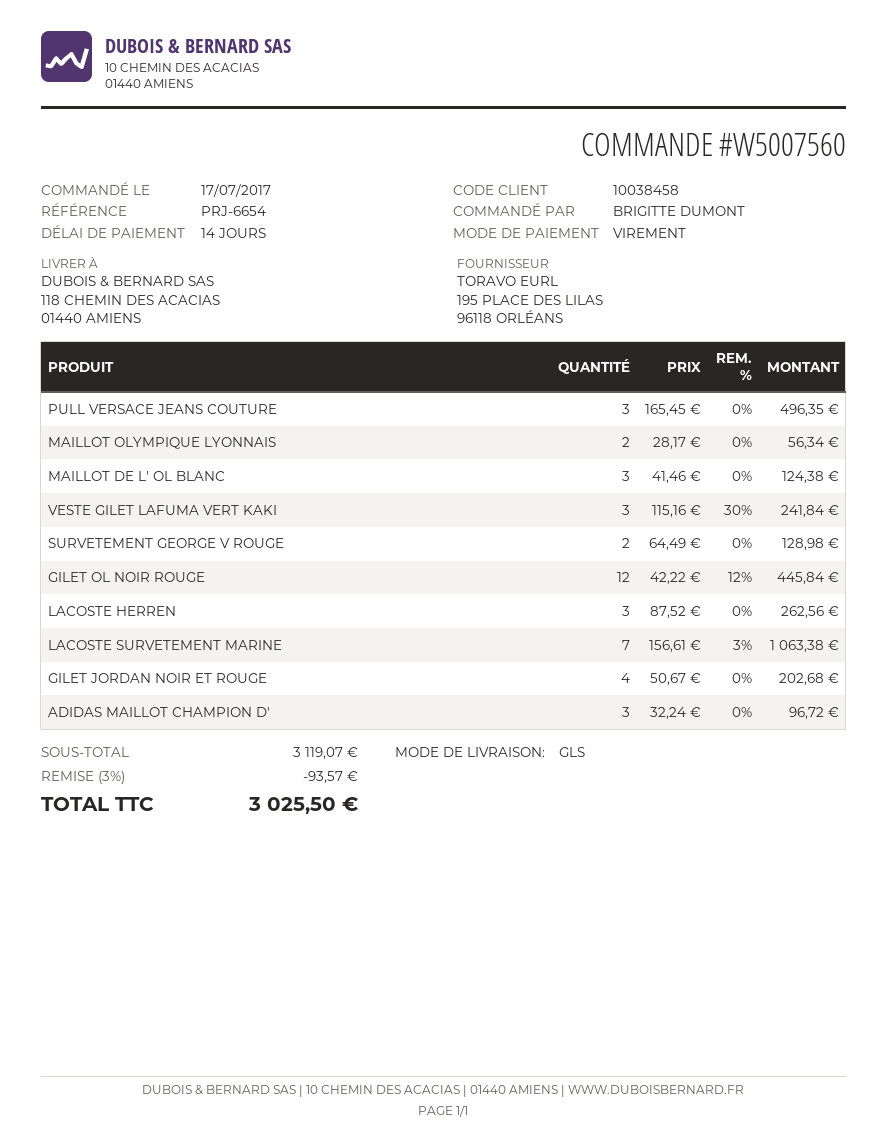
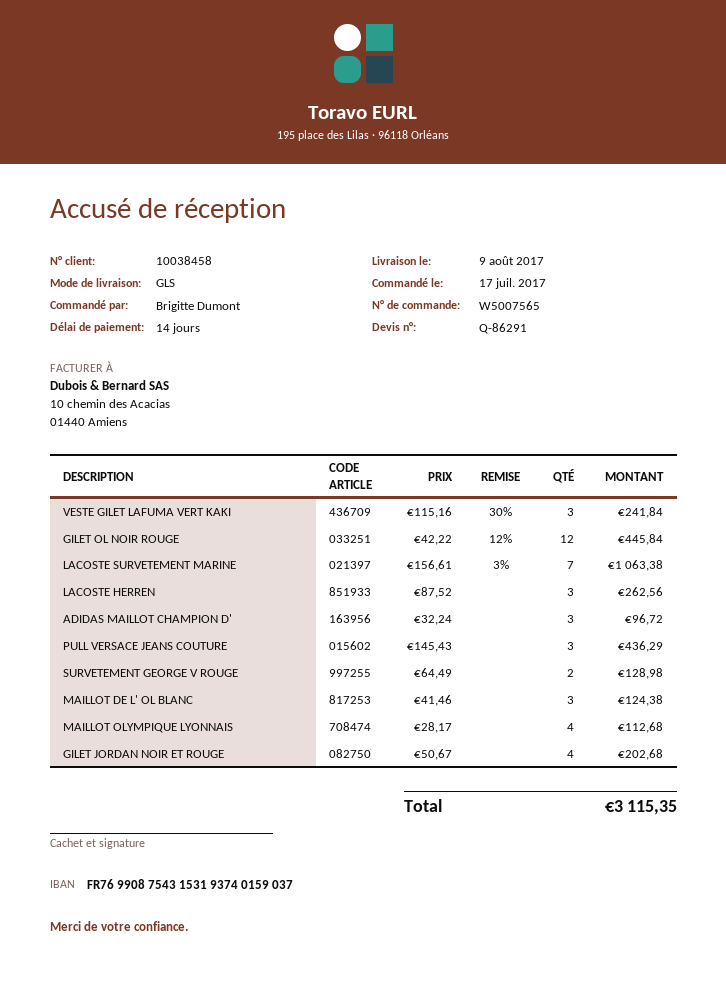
order number: W5007560 -> W5007565
PULL VERSACE JEANS COUTURE: 3 x 165.45 = 496.35 -> 3 x 145.43 = 436.29
MAILLOT OLYMPIQUE LYONNAIS: 2 x 28.17 = 56.34 -> 4 x 28.17 = 112.68
discount: 3% = 93.57 -> none
total: 3025.50 -> 3115.35

